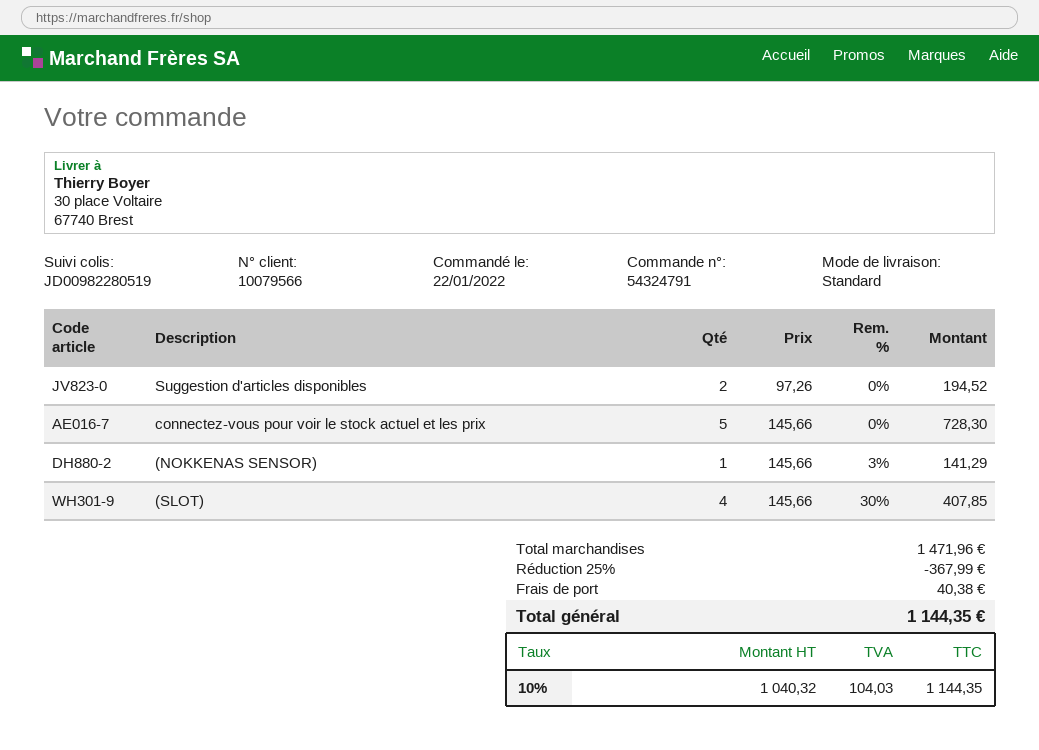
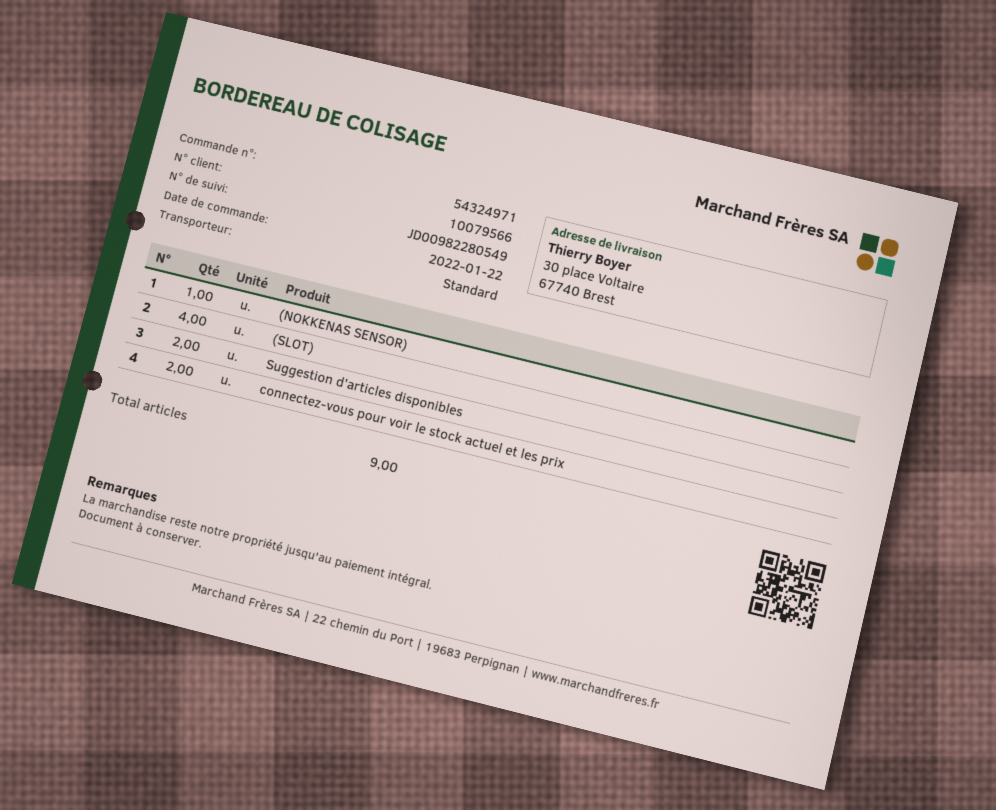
order number: 54324791 -> 54324971
tracking number: JD00982280519 -> JD00982280549
connectez-vous pour voir le stock actuel et les prix: 5 -> 2

